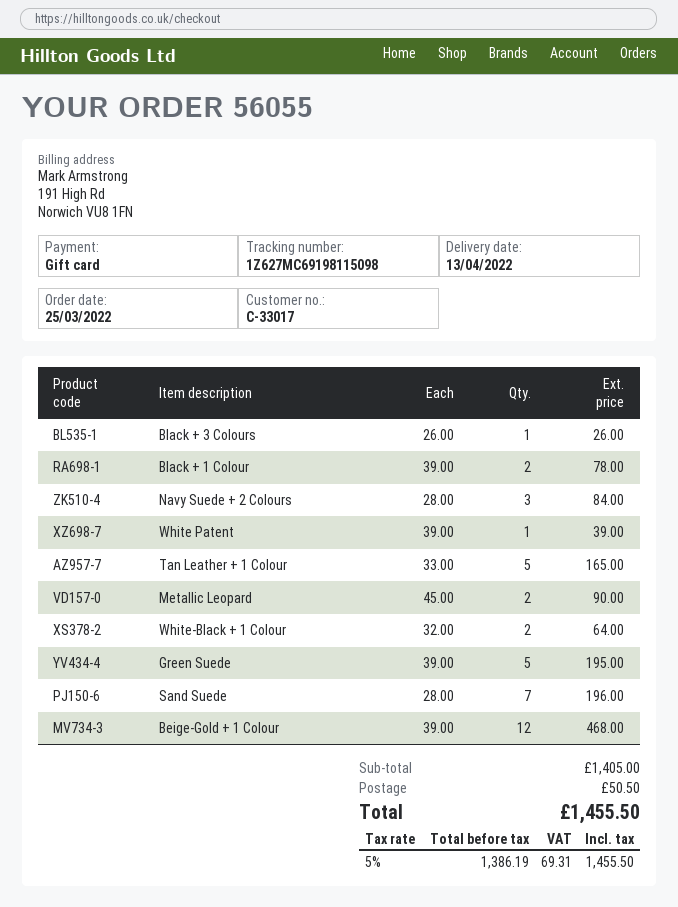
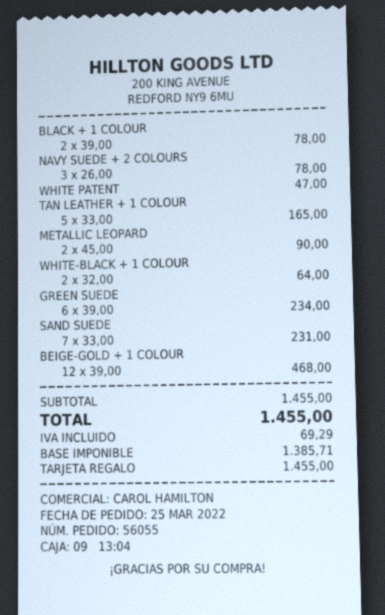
Black + 3 Colours: 1 x 26.00 = 26.00 -> none
Navy Suede + 2 Colours: 3 x 28.00 = 84.00 -> 3 x 26.00 = 78.00
White Patent: 1 x 39.00 = 39.00 -> 1 x 47.00 = 47.00
Green Suede: 5 x 39.00 = 195.00 -> 6 x 39.00 = 234.00
Sand Suede: 7 x 28.00 = 196.00 -> 7 x 33.00 = 231.00
subtotal: 1405.00 -> 1455.00
shipping: 50.50 -> none
net: 1386.19 -> 1385.71
tax: 69.31 -> 69.29
total: 1455.50 -> 1455.00

